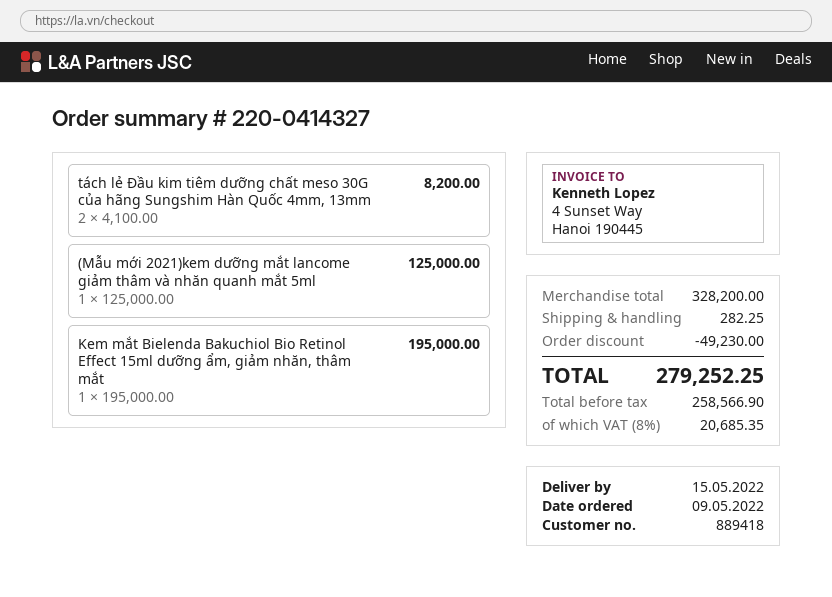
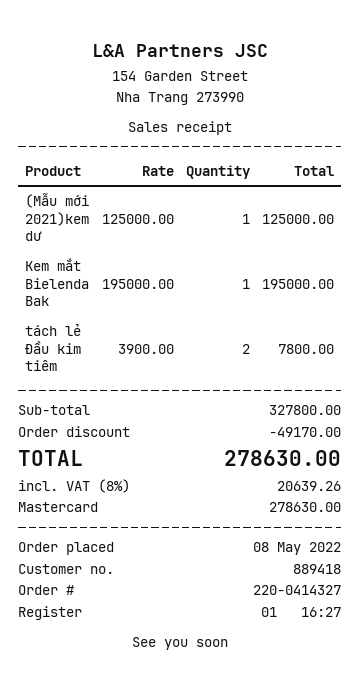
order date: 2022-05-09 -> 2022-05-08
tách lẻ Đầu kim tiêm dưỡng chất meso 30G của hãng Sungshim Hàn Quốc 4mm, 13mm: 2 x 4100.00 = 8200.00 -> 2 x 3900.00 = 7800.00
subtotal: 328200.00 -> 327800.00
discount: 49230.00 -> 49170.00
shipping: 282.25 -> none
tax: 8% = 20685.35 -> 8% = 20639.26
total: 279252.25 -> 278630.00

